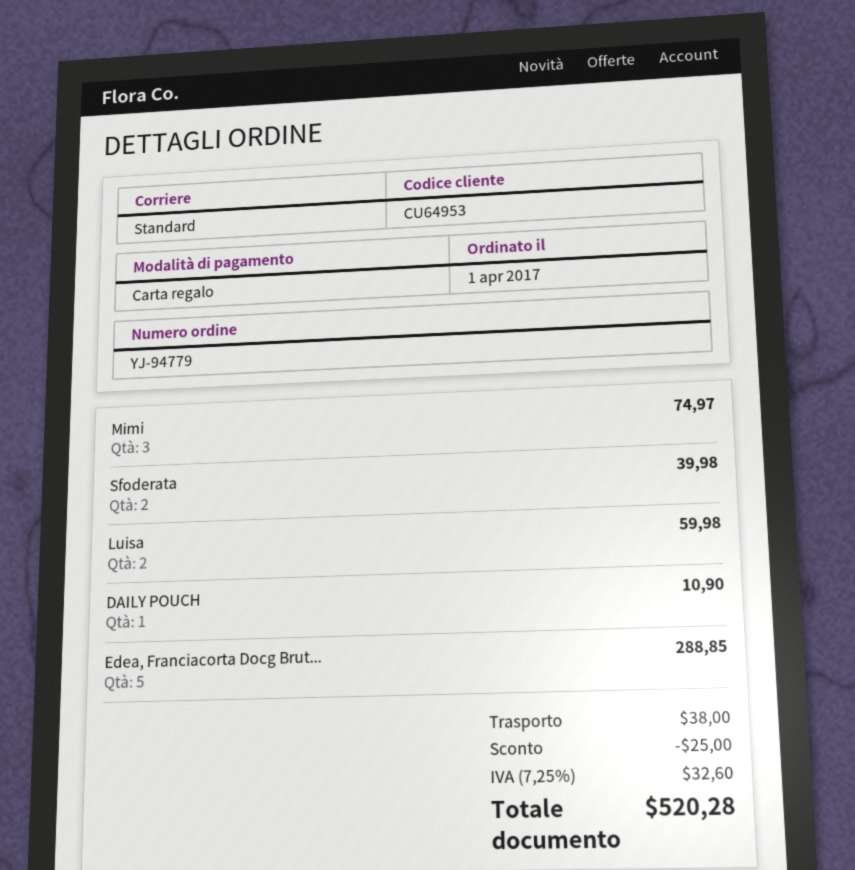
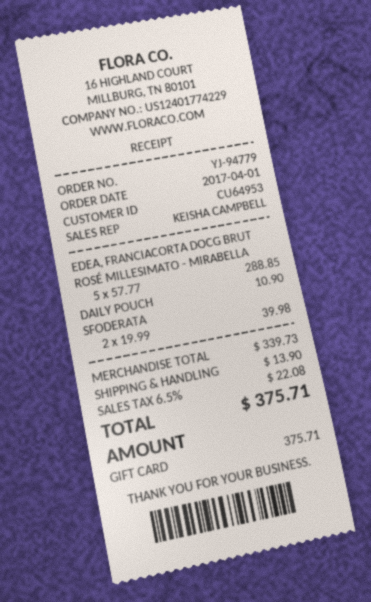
Mimi: 3 for 74.97 -> none
Luisa: 2 for 59.98 -> none
discount: 25.00 -> none
shipping: 38.00 -> 13.90
tax: 7.25% = 32.60 -> 6.5% = 22.08
total: 520.28 -> 375.71

